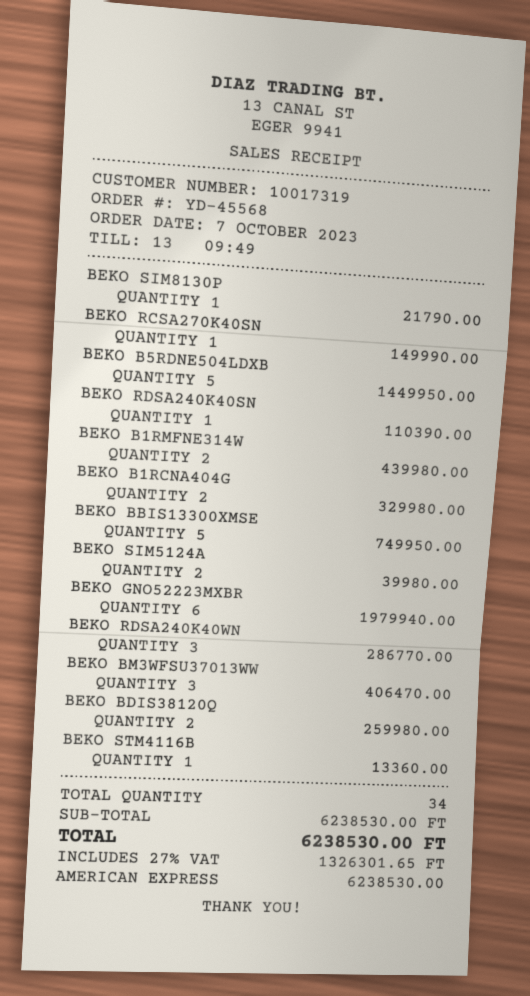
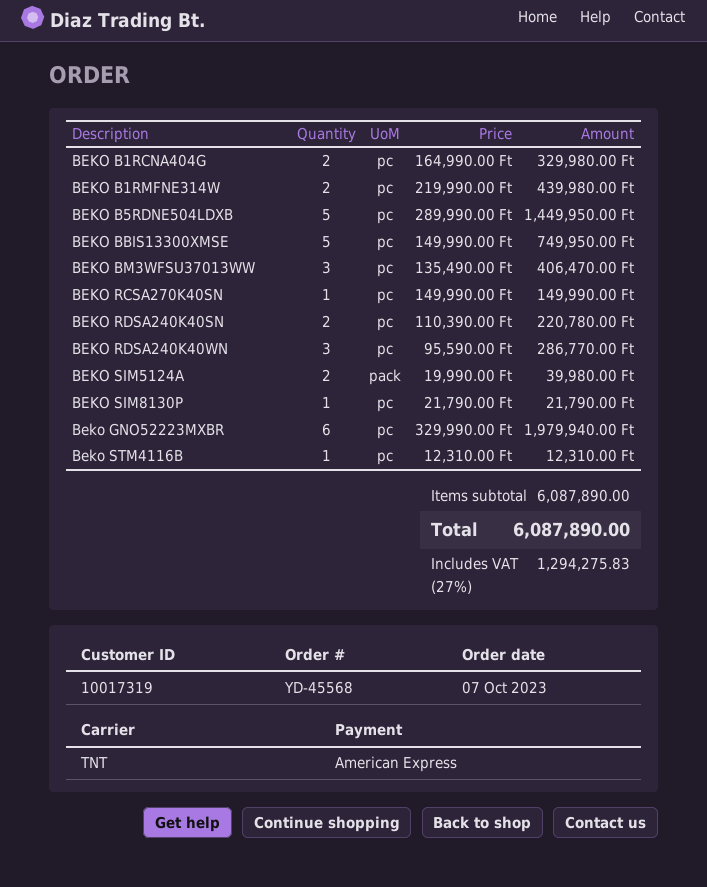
BEKO RDSA240K40SN: 1 for 110390.00 -> 2 for 220780.00
BEKO BDIS38120Q: 2 for 259980.00 -> none
BEKO STM4116B: 1 for 13360.00 -> 1 for 12310.00
subtotal: 6238530.00 -> 6087890.00
tax: 27% = 1326301.65 -> 27% = 1294275.83
total: 6238530.00 -> 6087890.00

